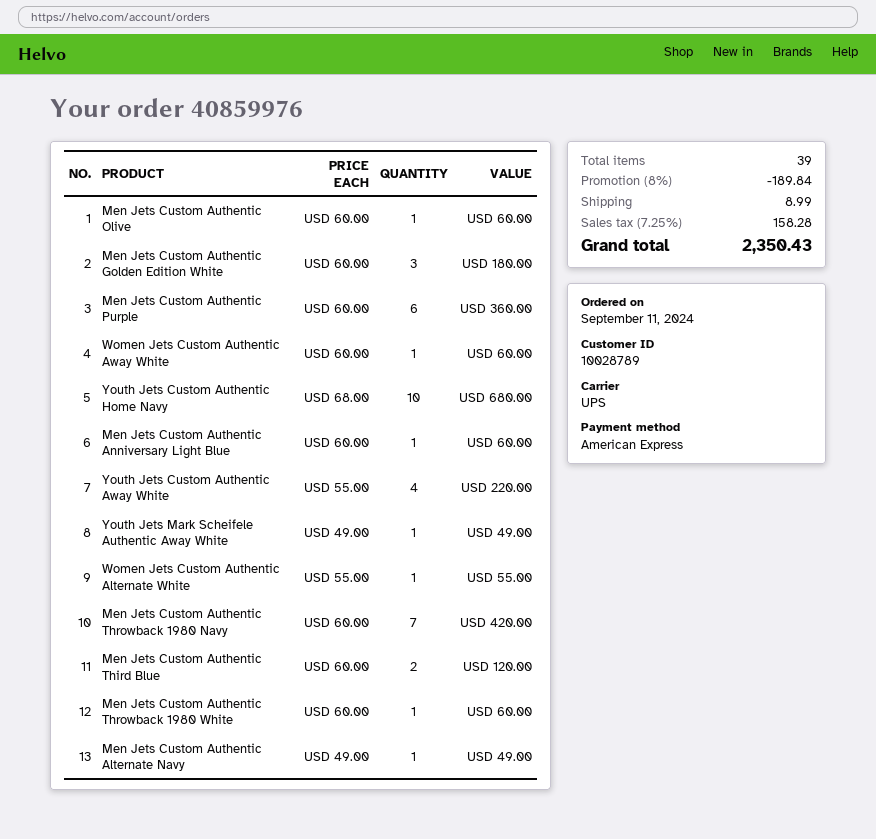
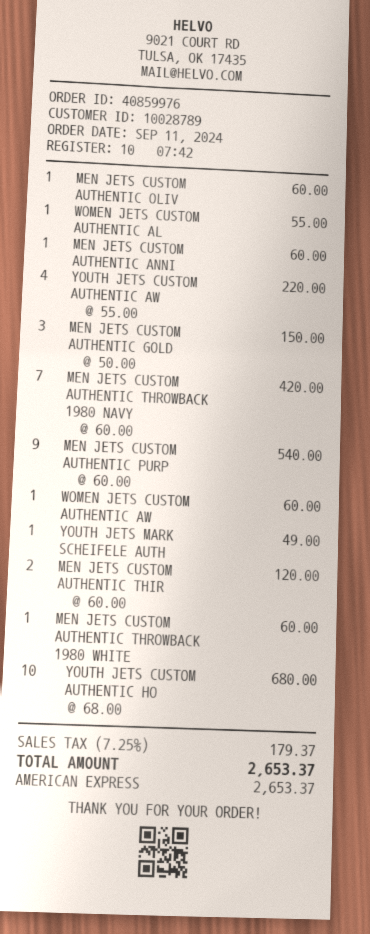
Men Jets Custom Authentic Golden Edition White: 3 x 60.00 = 180.00 -> 3 x 50.00 = 150.00
Men Jets Custom Authentic Purple: 6 x 60.00 = 360.00 -> 9 x 60.00 = 540.00
Men Jets Custom Authentic Alternate Navy: 1 x 49.00 = 49.00 -> none
discount: 8% = 189.84 -> none
shipping: 8.99 -> none
tax: 7.25% = 158.28 -> 7.25% = 179.37
total: 2350.43 -> 2653.37

